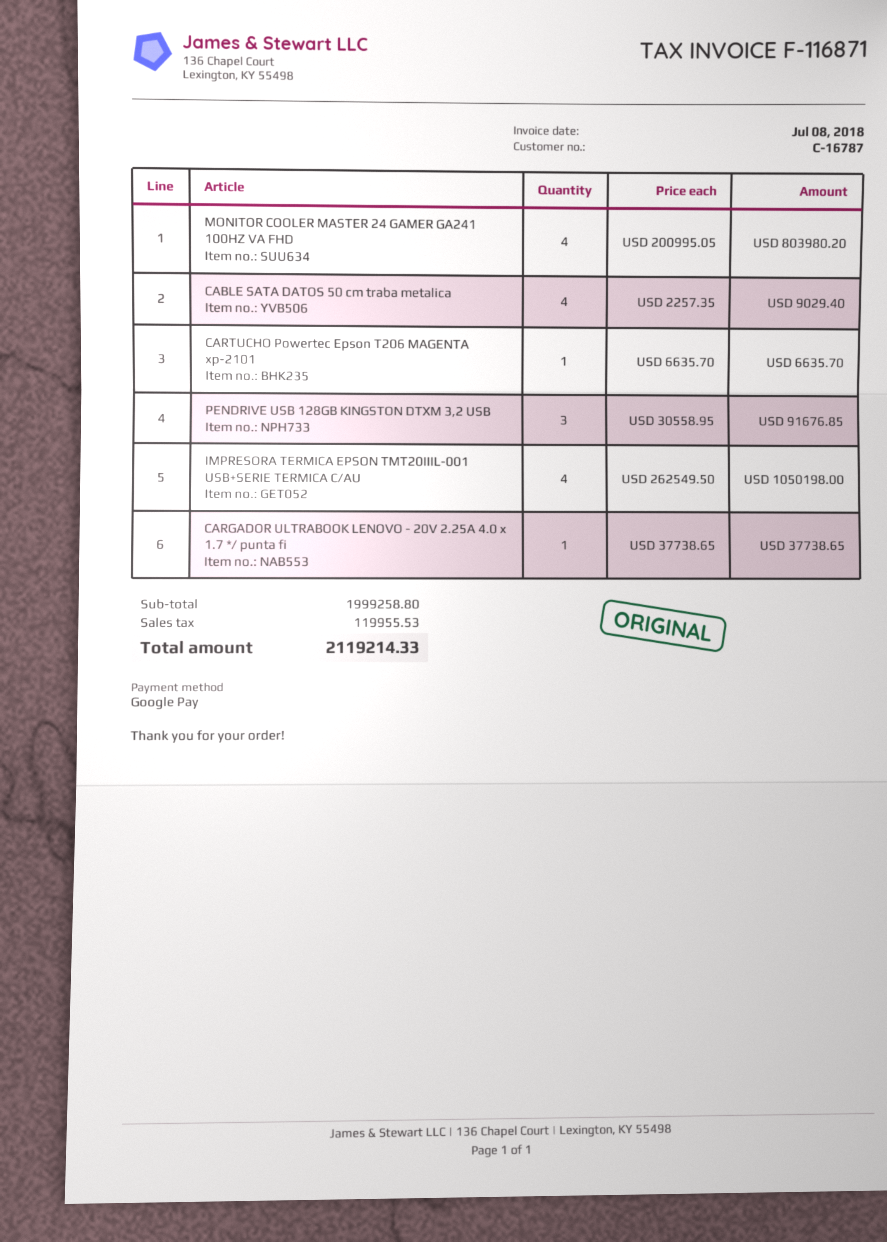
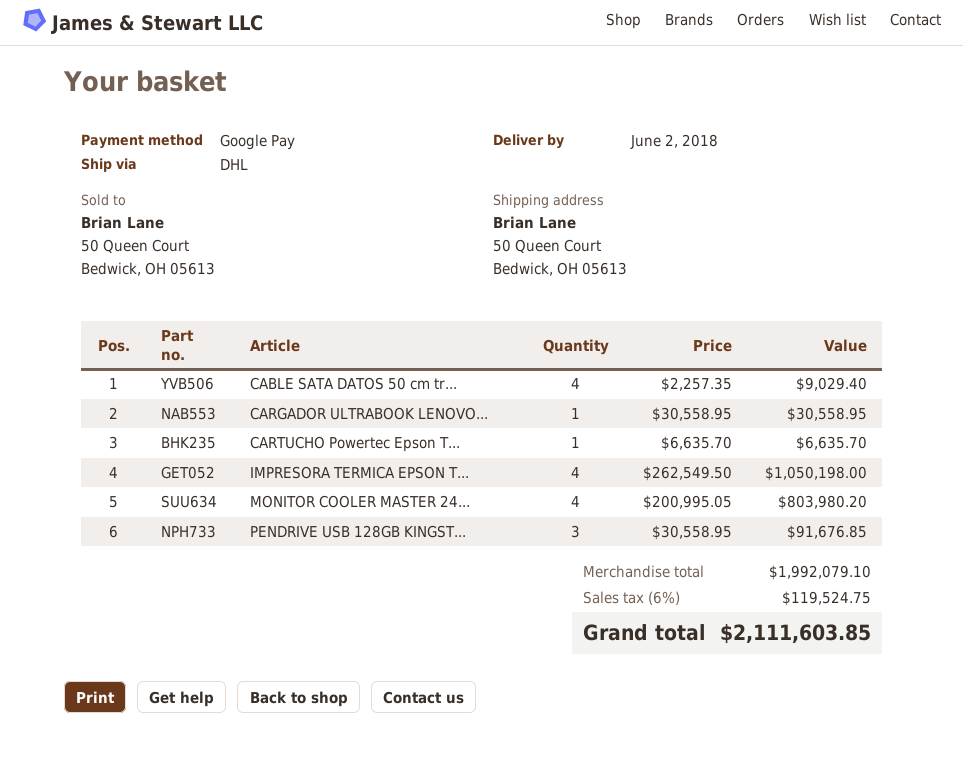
CARGADOR ULTRABOOK LENOVO - 20V 2.25A 4.0 x 1.7 */ punta fi: 1 x 37738.65 = 37738.65 -> 1 x 30558.95 = 30558.95
subtotal: 1999258.80 -> 1992079.10
tax: 119955.53 -> 119524.75
total: 2119214.33 -> 2111603.85

